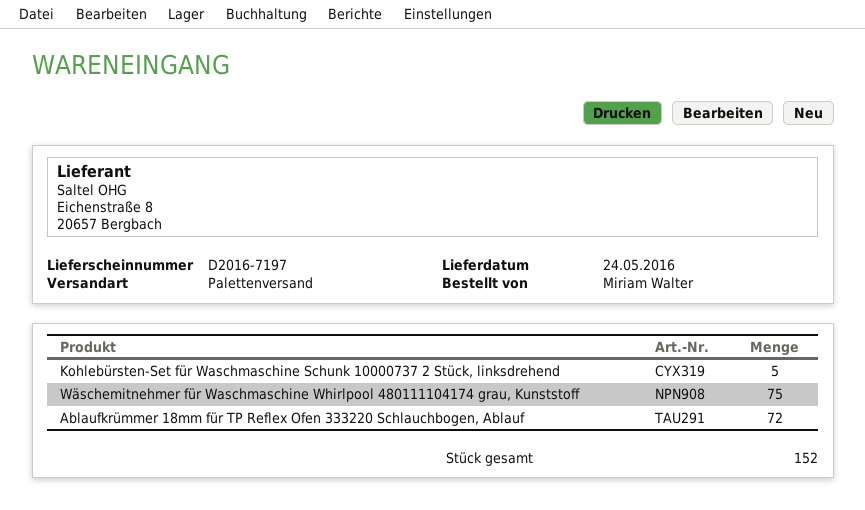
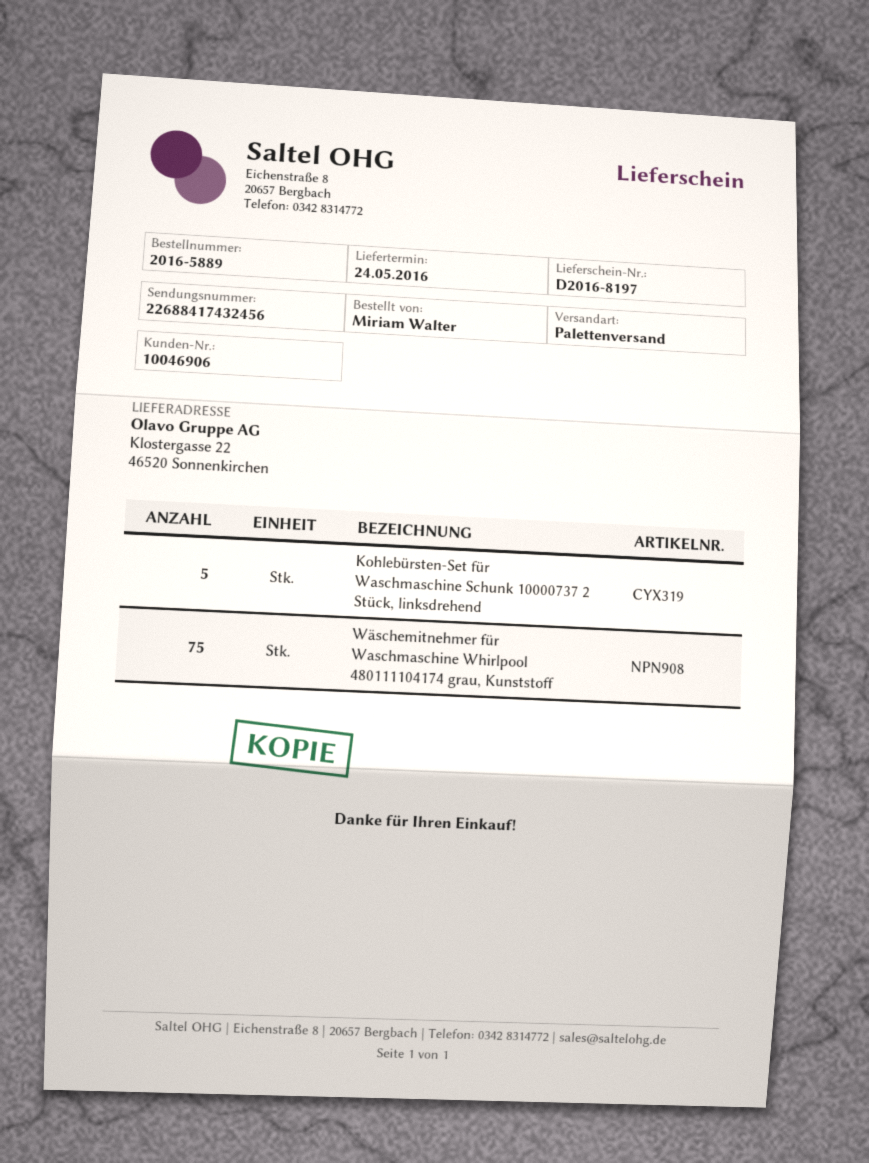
delivery note number: D2016-7197 -> D2016-8197
Ablaufkrümmer 18mm für TP Reflex Ofen 333220 Schlauchbogen, Ablauf: 72 -> none

